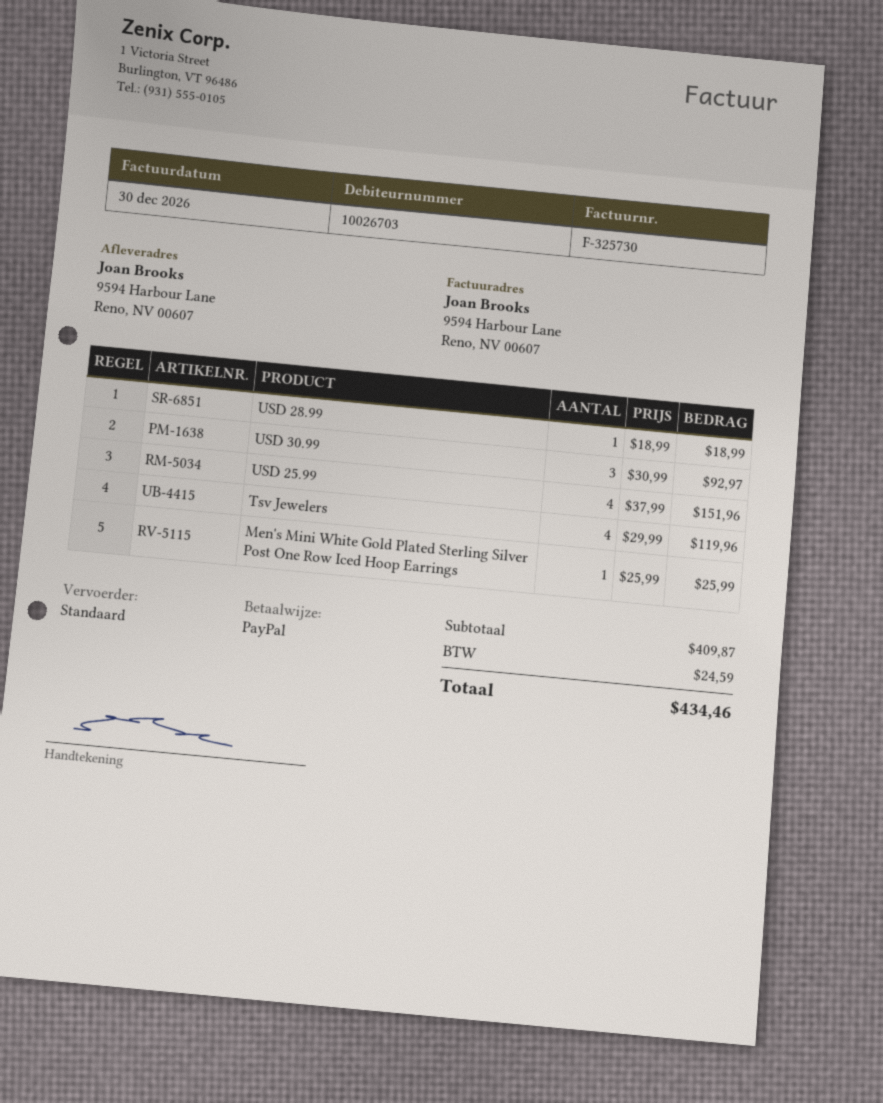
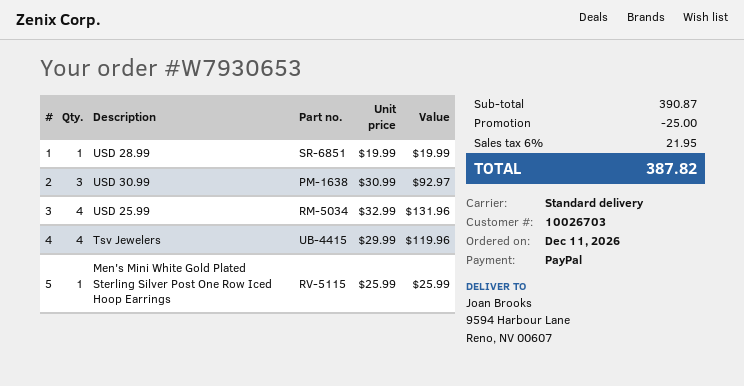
USD 28.99: 1 x 18.99 = 18.99 -> 1 x 19.99 = 19.99
USD 25.99: 4 x 37.99 = 151.96 -> 4 x 32.99 = 131.96
subtotal: 409.87 -> 390.87
discount: none -> 25.00
tax: 24.59 -> 21.95
total: 434.46 -> 387.82

